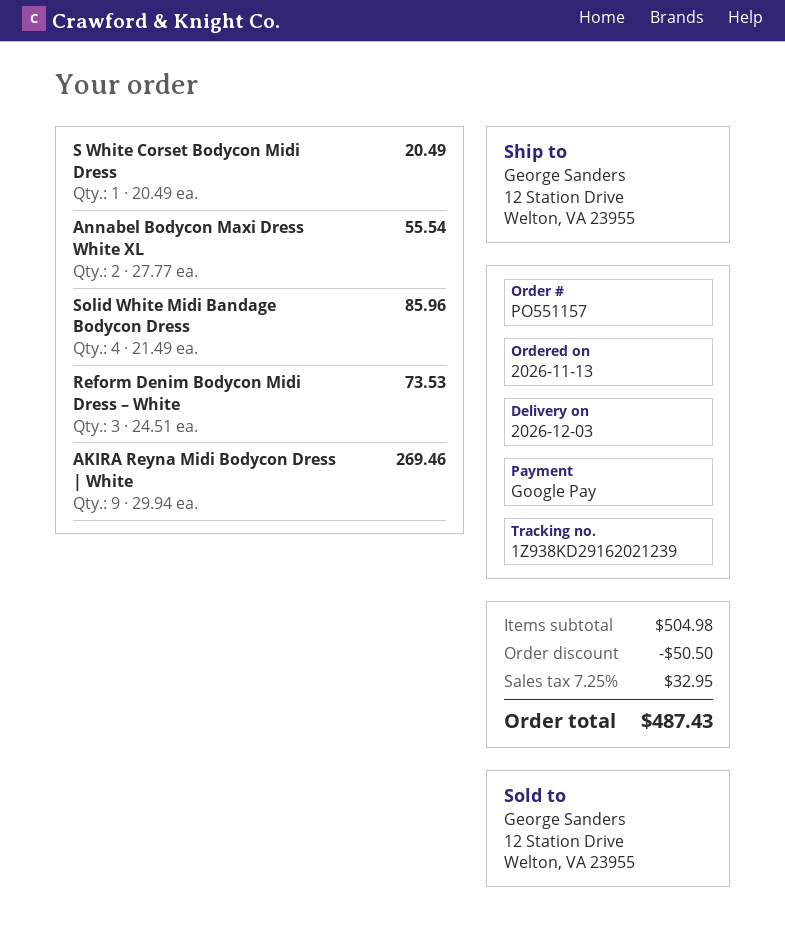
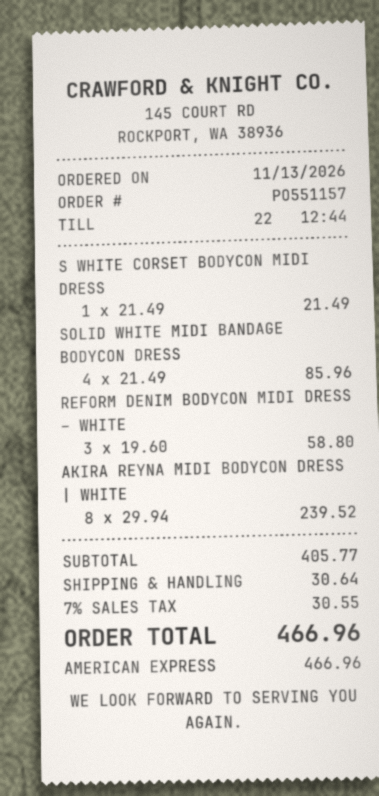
payment method: Google Pay -> American Express
S White Corset Bodycon Midi Dress: 1 x 20.49 = 20.49 -> 1 x 21.49 = 21.49
Annabel Bodycon Maxi Dress White XL: 2 x 27.77 = 55.54 -> none
Reform Denim Bodycon Midi Dress – White: 3 x 24.51 = 73.53 -> 3 x 19.60 = 58.80
AKIRA Reyna Midi Bodycon Dress | White: 9 x 29.94 = 269.46 -> 8 x 29.94 = 239.52
subtotal: 504.98 -> 405.77
discount: 50.50 -> none
shipping: none -> 30.64
tax: 7.25% = 32.95 -> 7% = 30.55
total: 487.43 -> 466.96

